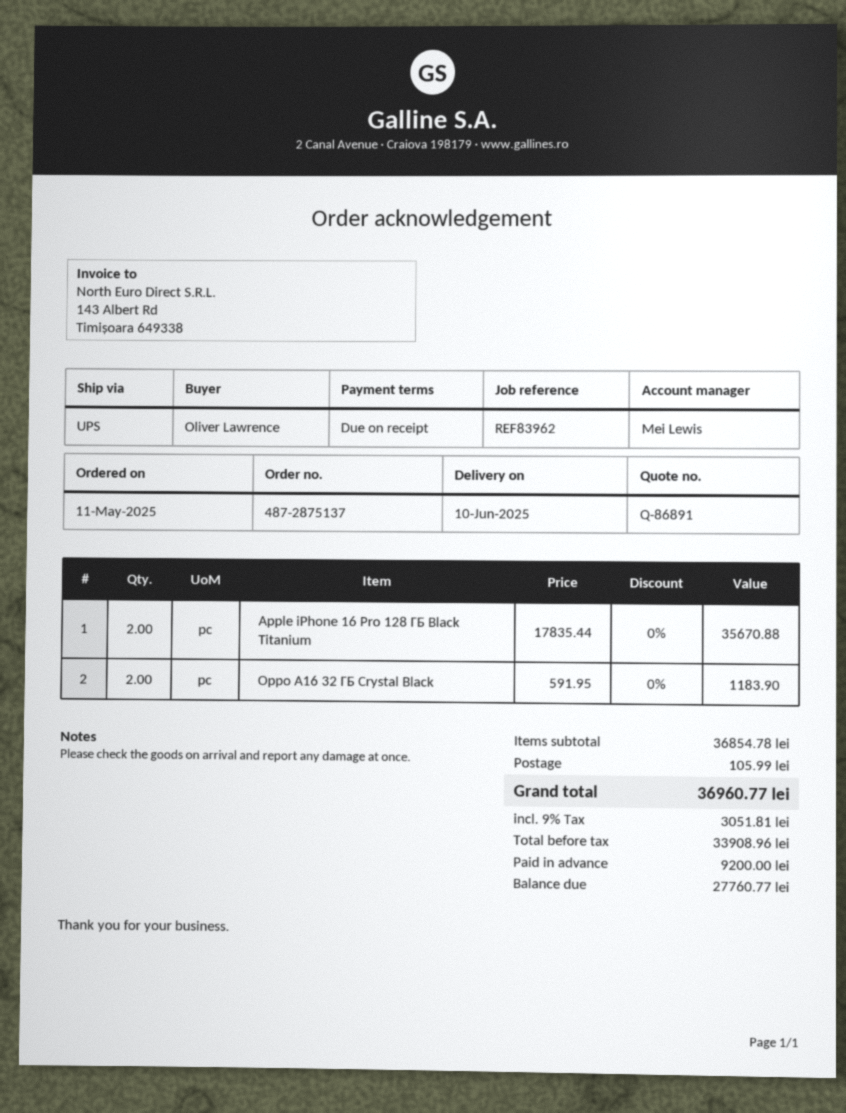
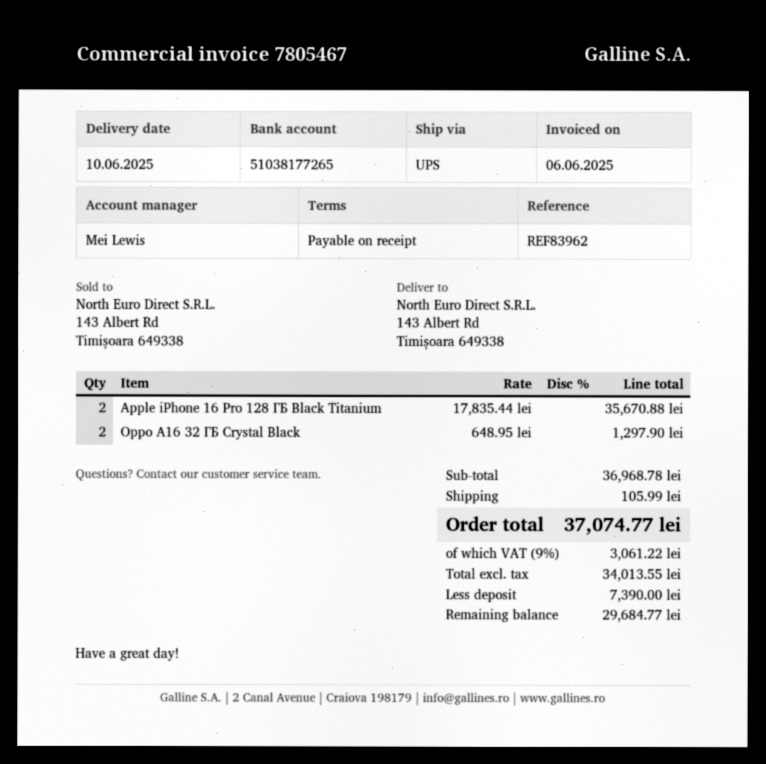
Oppo A16 32 ГБ Crystal Black: 2 x 591.95 = 1183.90 -> 2 x 648.95 = 1297.90
subtotal: 36854.78 -> 36968.78
net: 33908.96 -> 34013.55
tax: 9% = 3051.81 -> 9% = 3061.22
total: 36960.77 -> 37074.77
deposit: 9200.00 -> 7390.00
balance: 27760.77 -> 29684.77

